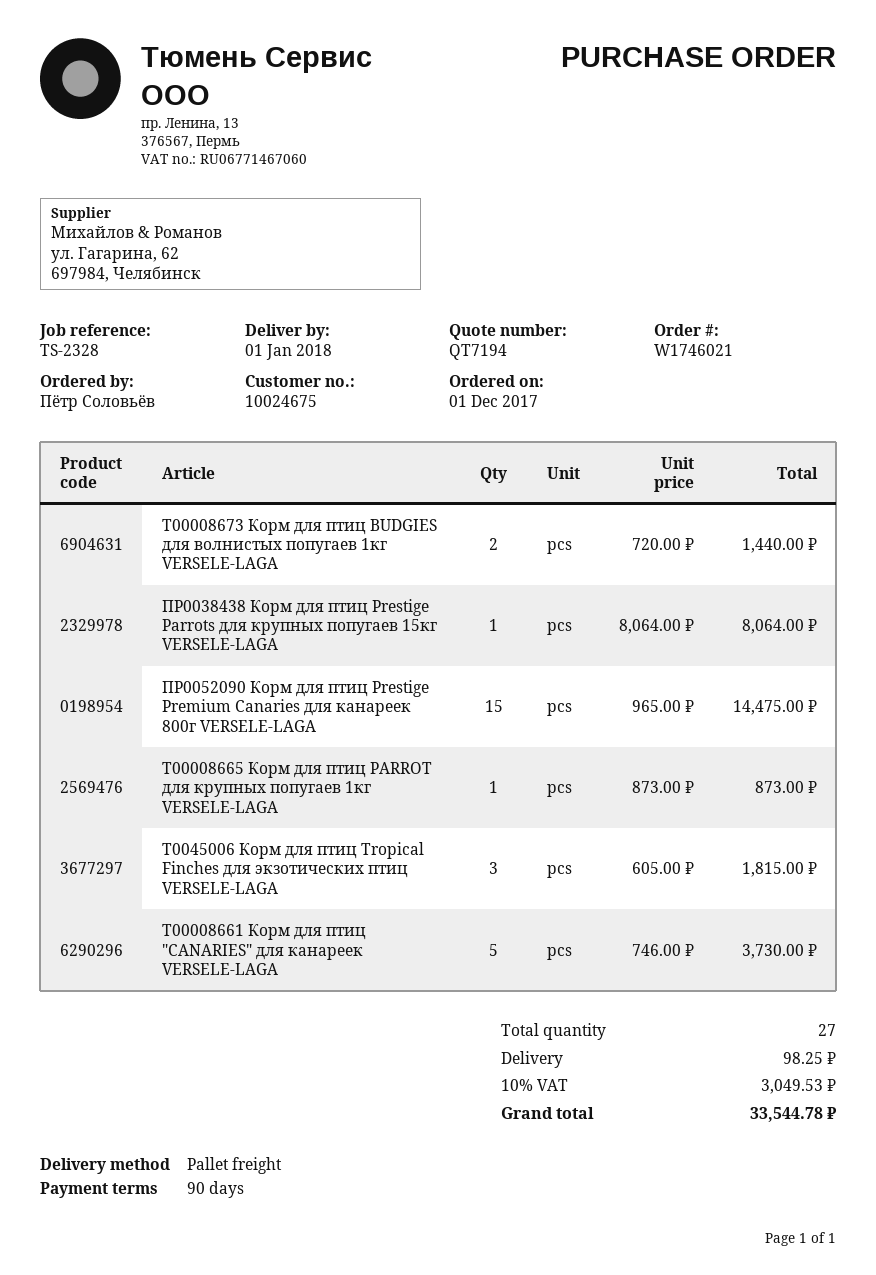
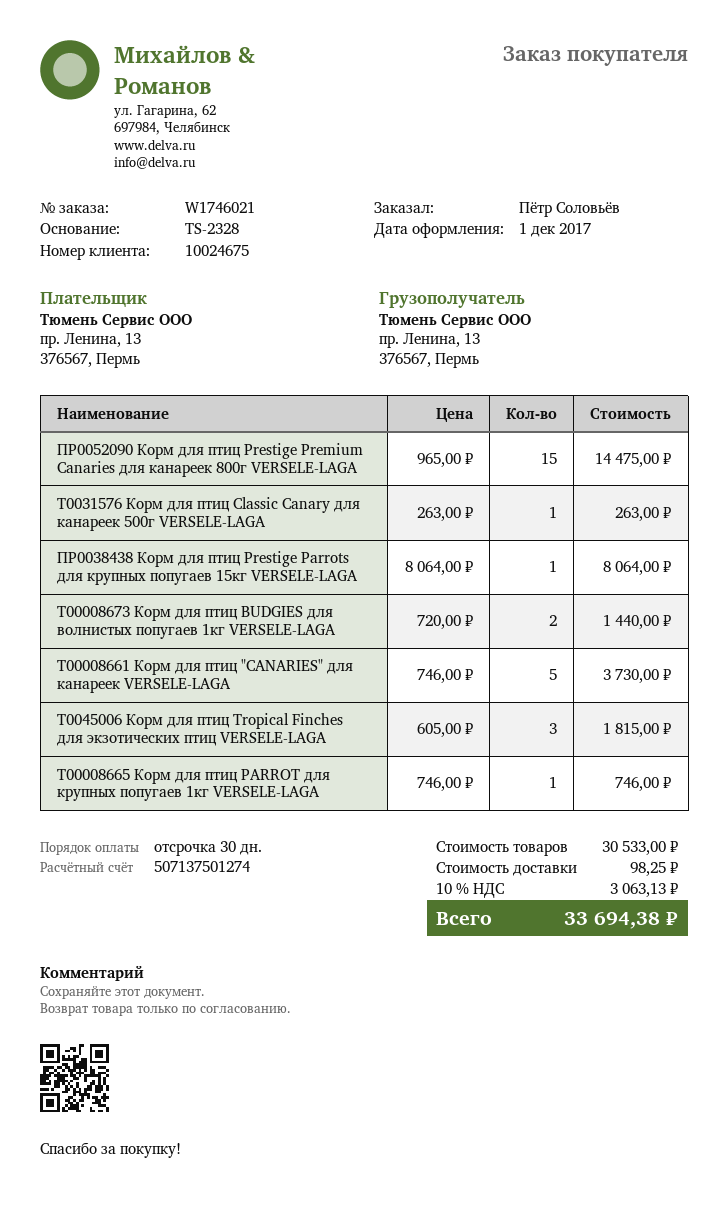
payment terms: 90 days -> 30 days
Т00008665 Корм для птиц PARROT для крупных попугаев 1кг VERSELE-LAGA: 1 x 873.00 = 873.00 -> 1 x 746.00 = 746.00
Т0031576 Корм для птиц Classic Canary для канареек 500г VERSELE-LAGA: none -> 1 x 263.00 = 263.00
tax: 10% = 3049.53 -> 10% = 3063.13
total: 33544.78 -> 33694.38

